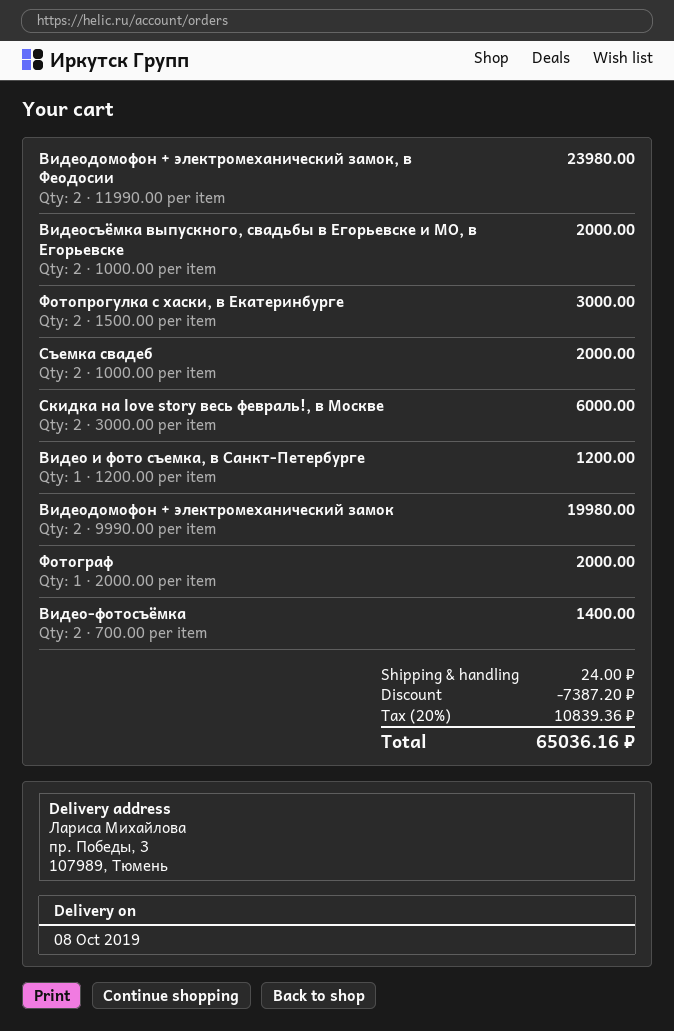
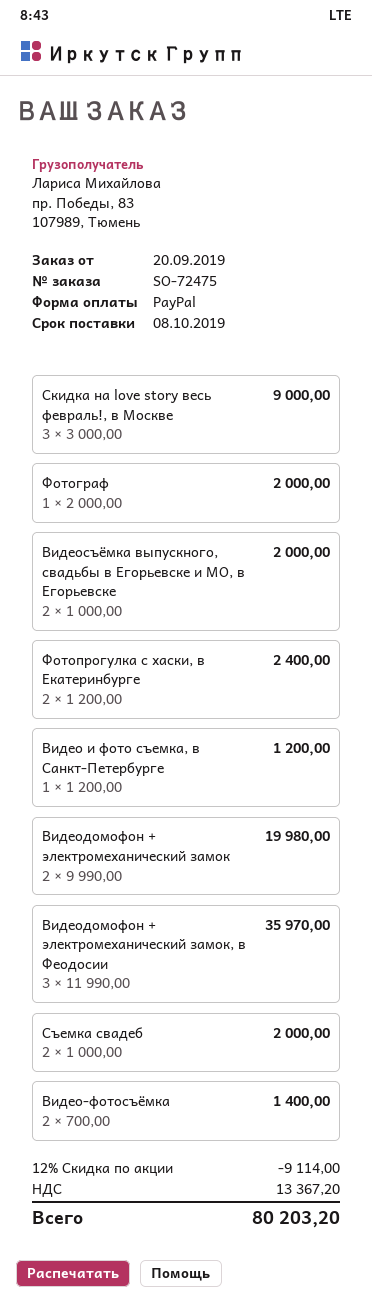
ship to: пр. Победы, 3, 107989, Тюмень -> пр. Победы, 83, 107989, Тюмень
Видеодомофон + электромеханический замок, в Феодосии: 2 x 11990.00 = 23980.00 -> 3 x 11990.00 = 35970.00
Фотопрогулка с хаски, в Екатеринбурге: 2 x 1500.00 = 3000.00 -> 2 x 1200.00 = 2400.00
Скидка на love story весь февраль!, в Москве: 2 x 3000.00 = 6000.00 -> 3 x 3000.00 = 9000.00
discount: 7387.20 -> 9114.00
shipping: 24.00 -> none
tax: 10839.36 -> 13367.20
total: 65036.16 -> 80203.20

